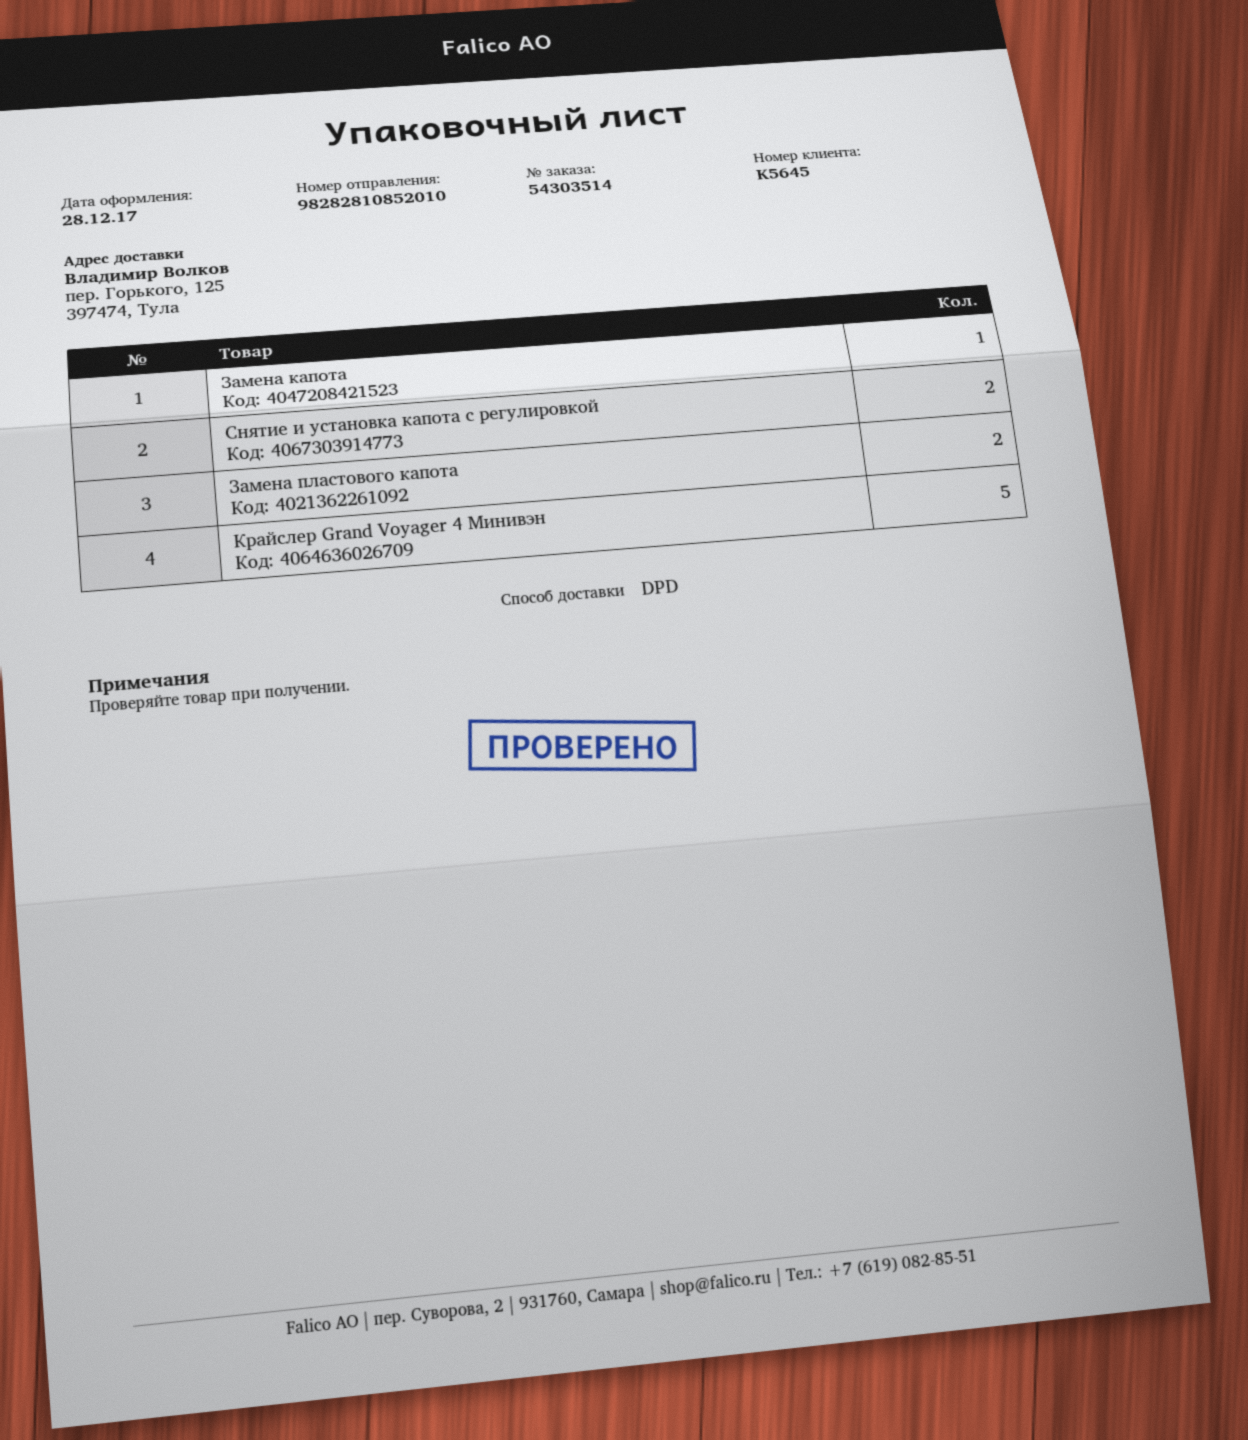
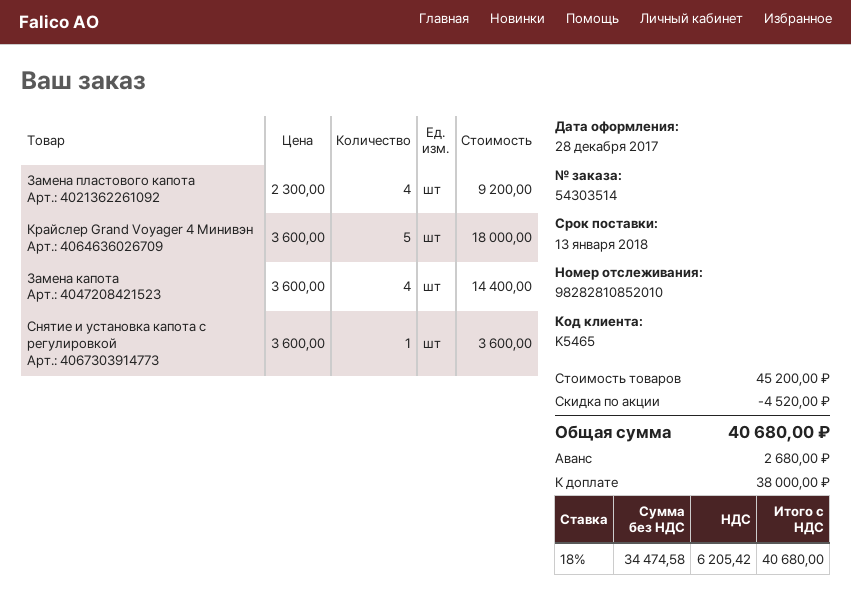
customer number: K5645 -> K5465
Замена капота: 1 -> 4
Снятие и установка капота с регулировкой: 2 -> 1
Замена пластового капота: 2 -> 4

